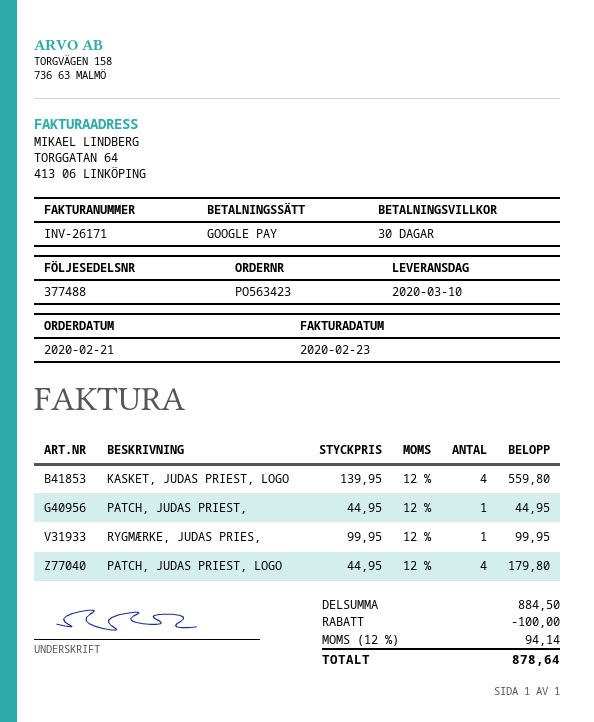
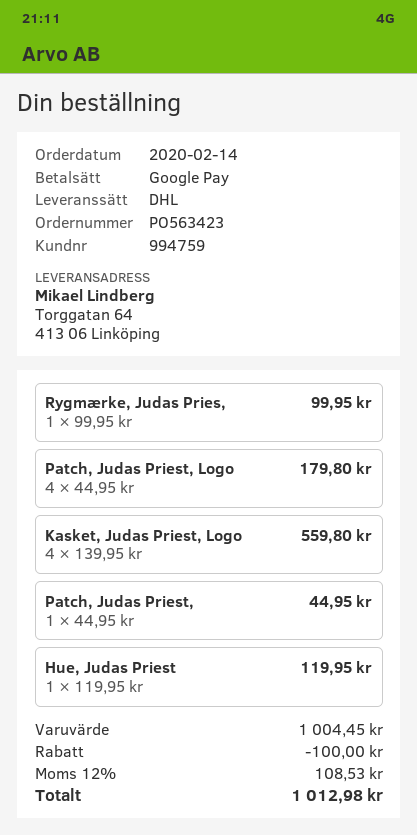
order date: 2020-02-21 -> 2020-02-14
Hue, Judas Priest: none -> 1 x 119.95 = 119.95
subtotal: 884.50 -> 1004.45
tax: 12% = 94.14 -> 12% = 108.53
total: 878.64 -> 1012.98

